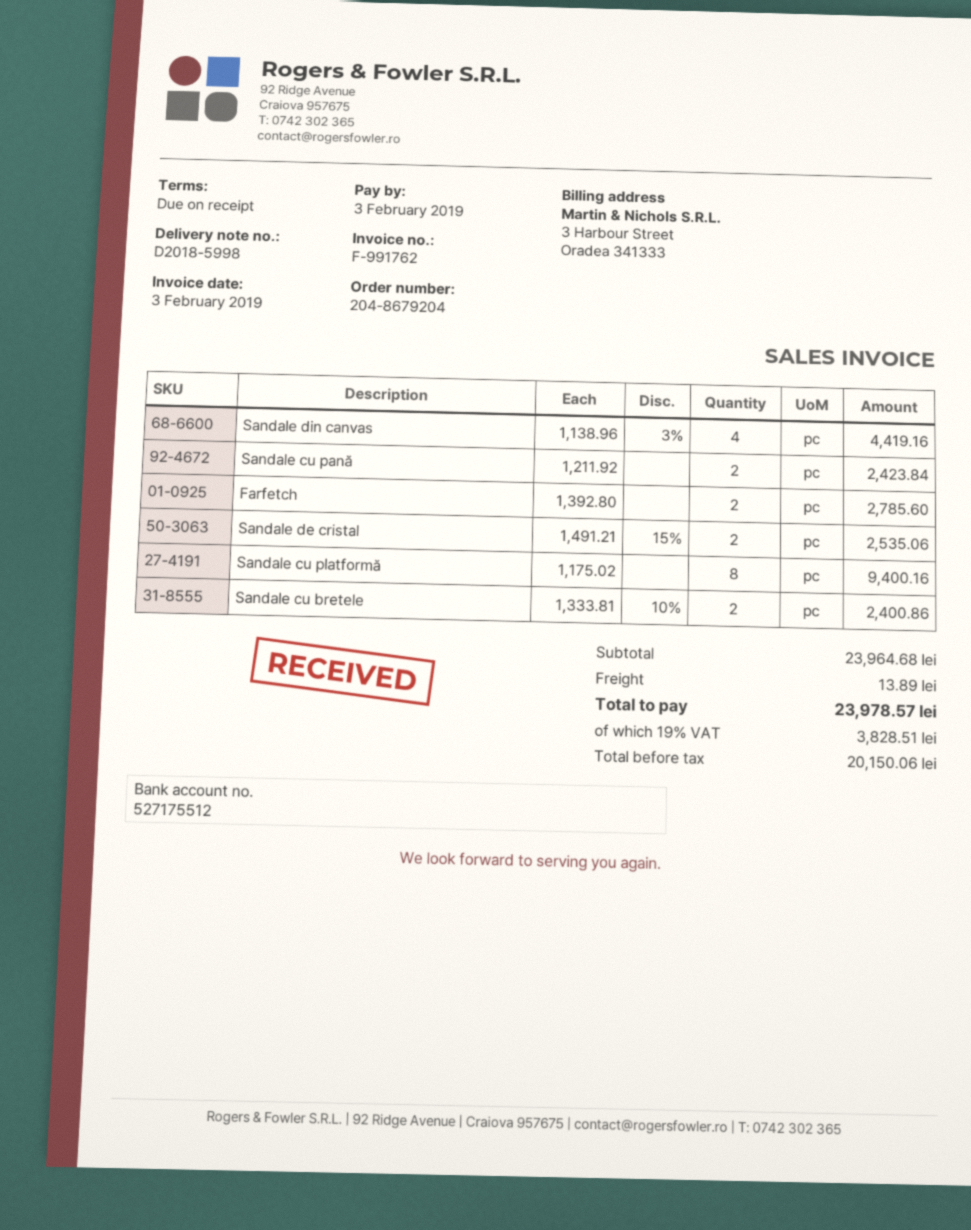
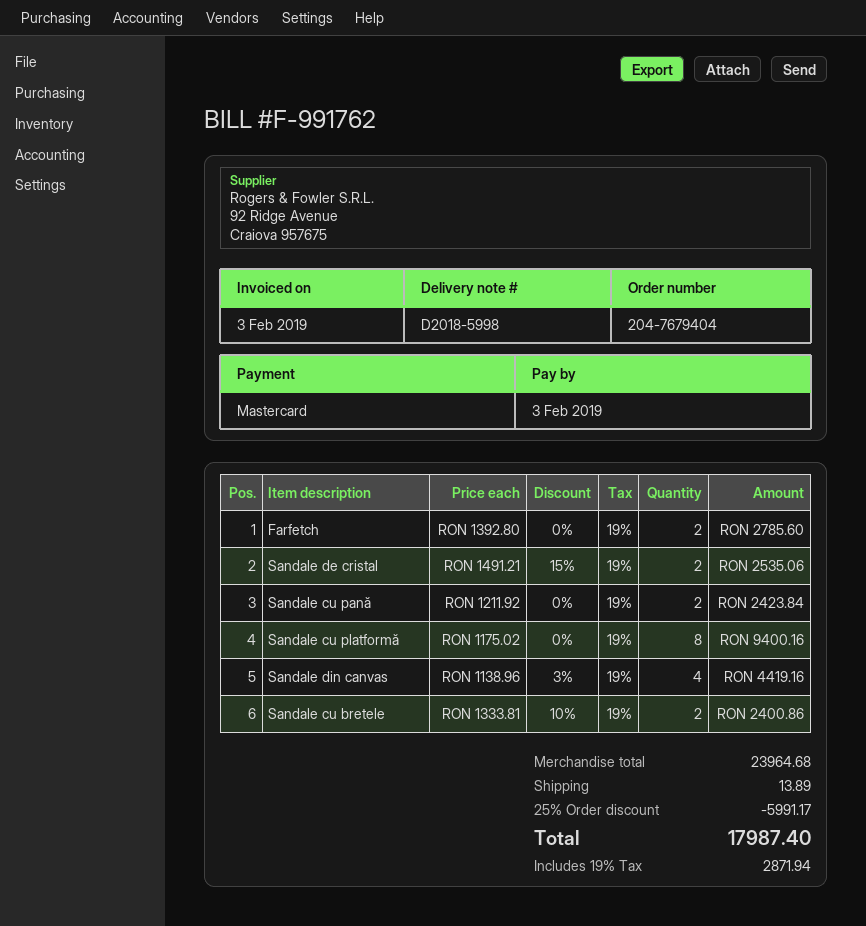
order number: 204-8679204 -> 204-7679404
discount: none -> 25% = 5991.17
tax: 19% = 3828.51 -> 19% = 2871.94
total: 23978.57 -> 17987.40

